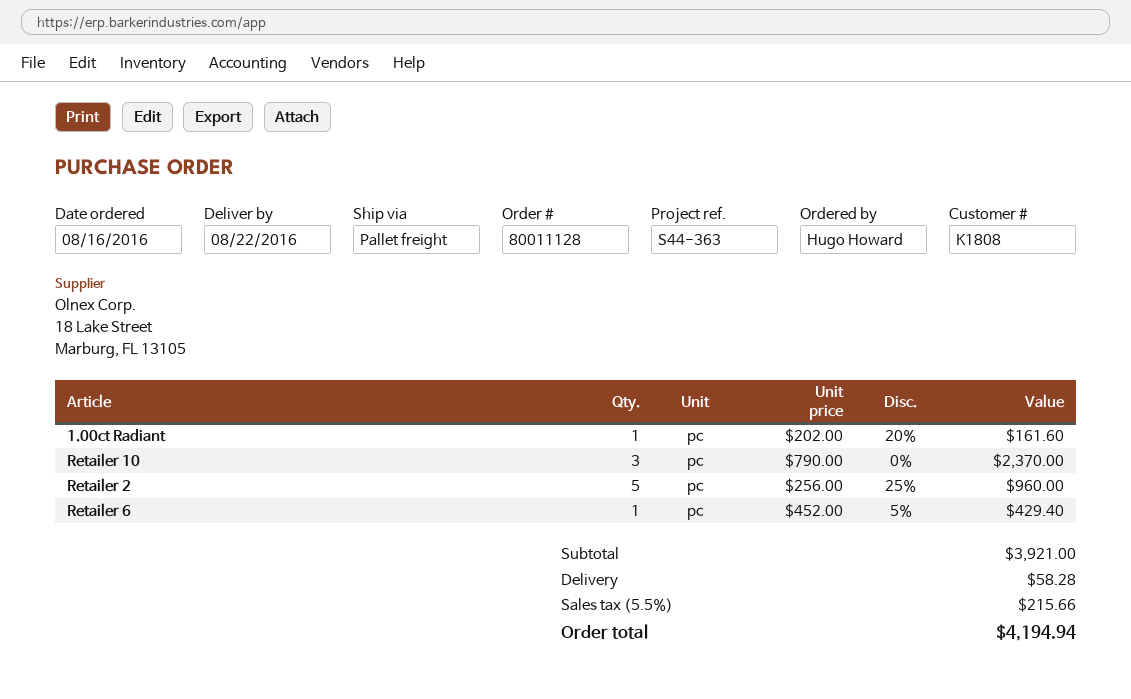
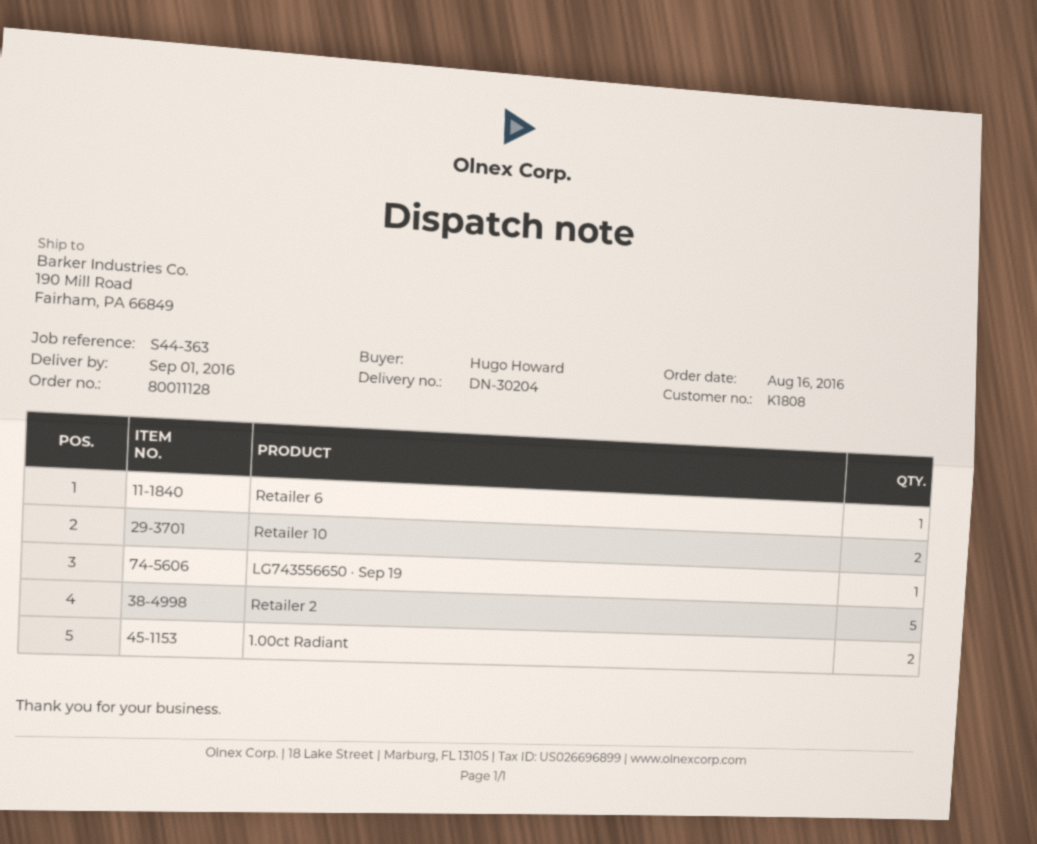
delivery date: 2016-08-22 -> 2016-09-01
1.00ct Radiant: 1 -> 2
Retailer 10: 3 -> 2
LG743556650 · Sep 19: none -> 1

